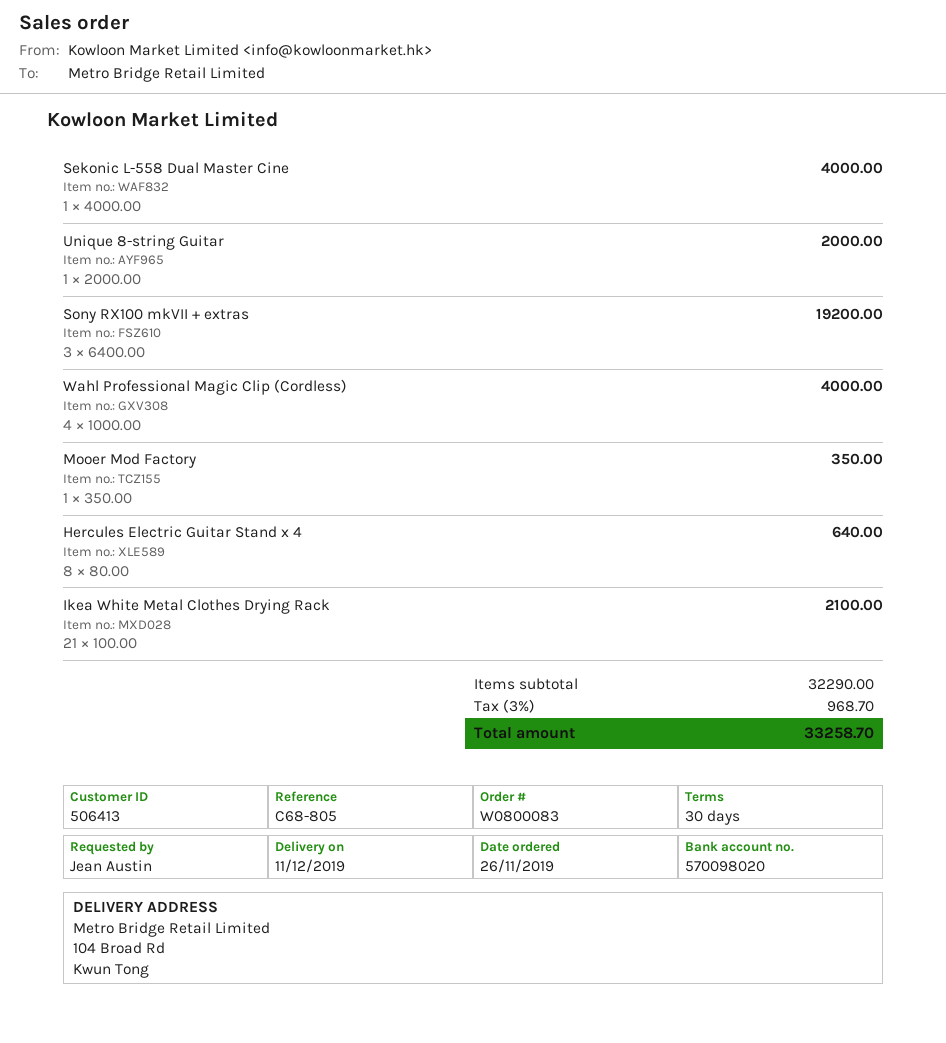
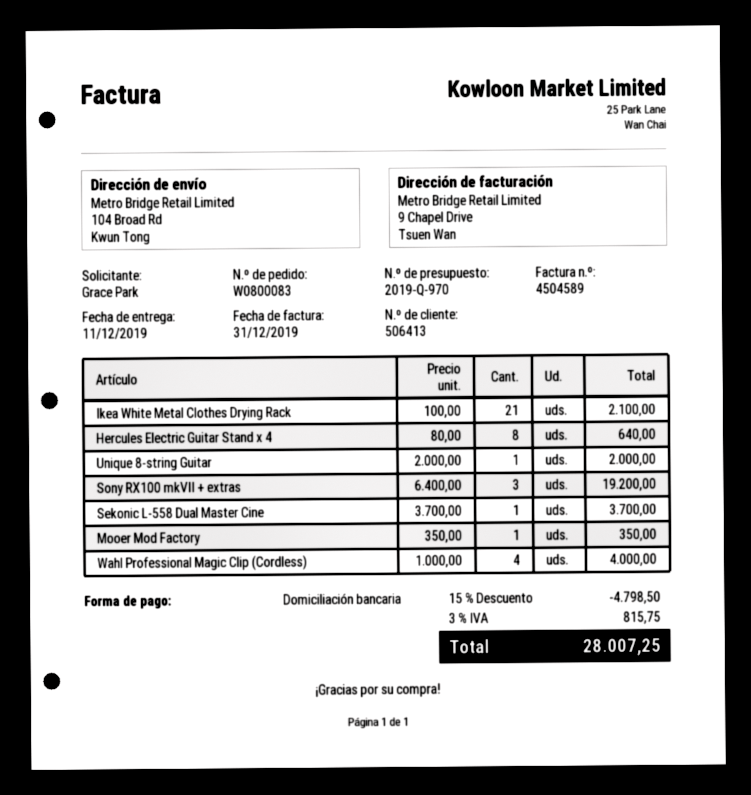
ordered by: Jean Austin -> Grace Park
Sekonic L-558 Dual Master Cine: 1 x 4000.00 = 4000.00 -> 1 x 3700.00 = 3700.00
discount: none -> 15% = 4798.50
tax: 3% = 968.70 -> 3% = 815.75
total: 33258.70 -> 28007.25

